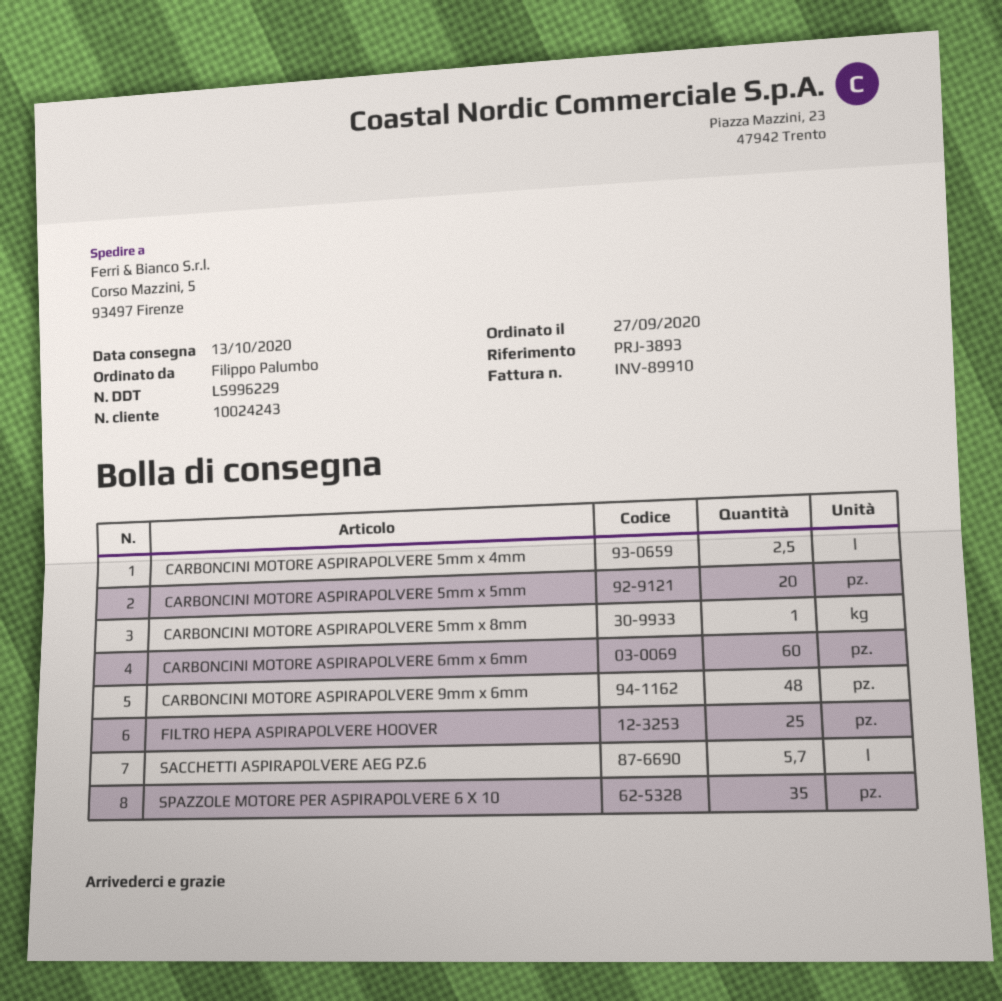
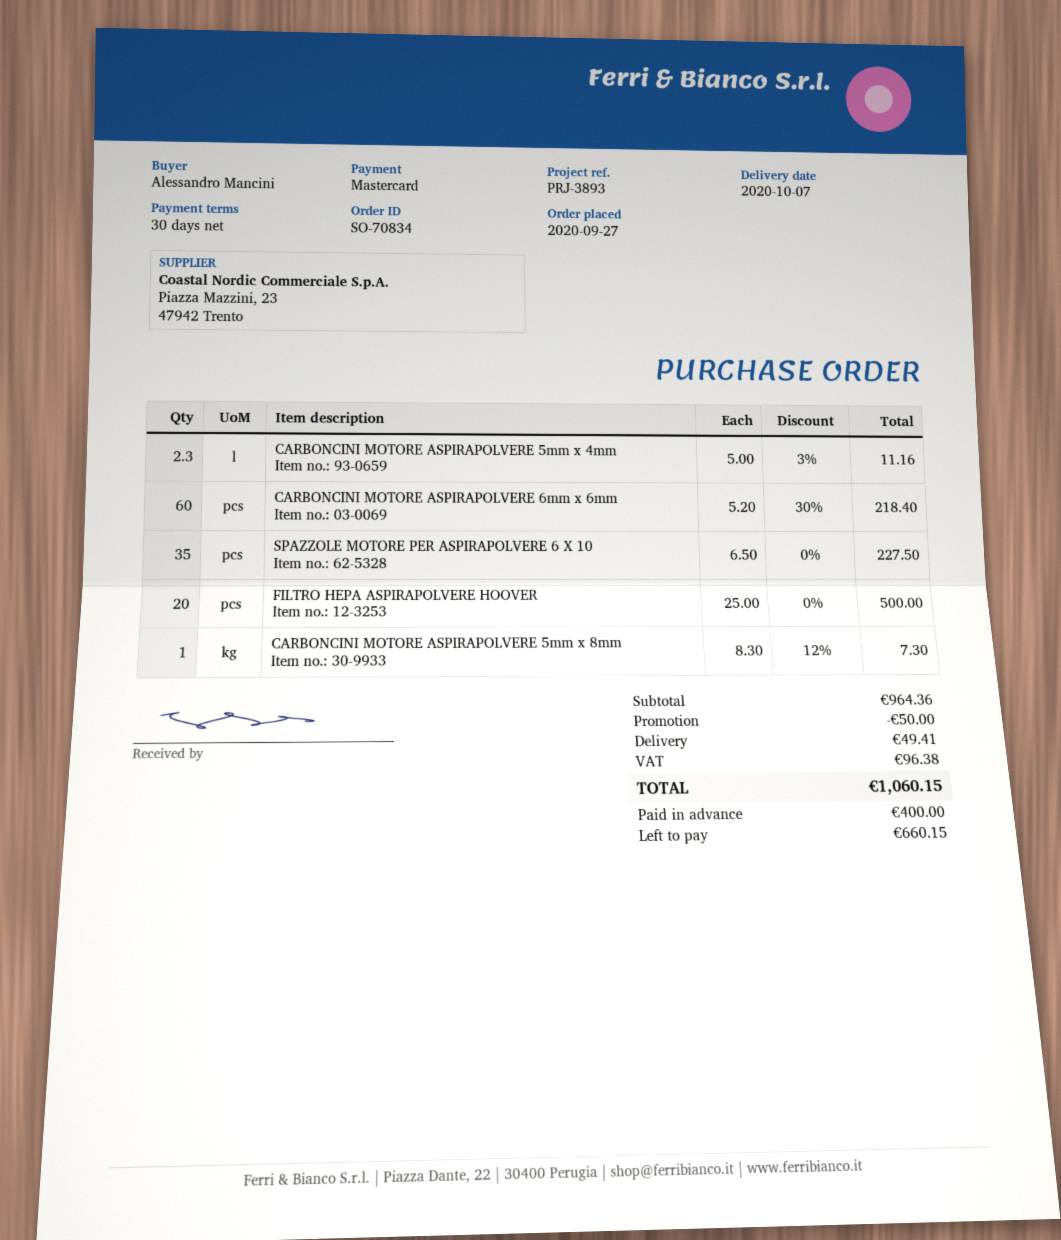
delivery date: 2020-10-13 -> 2020-10-07
ordered by: Filippo Palumbo -> Alessandro Mancini
CARBONCINI MOTORE ASPIRAPOLVERE 5mm x 4mm: 2.5 -> 2.3
CARBONCINI MOTORE ASPIRAPOLVERE 5mm x 5mm: 20 -> none
CARBONCINI MOTORE ASPIRAPOLVERE 9mm x 6mm: 48 -> none
FILTRO HEPA ASPIRAPOLVERE HOOVER: 25 -> 20
SACCHETTI ASPIRAPOLVERE AEG PZ.6: 5.7 -> none

